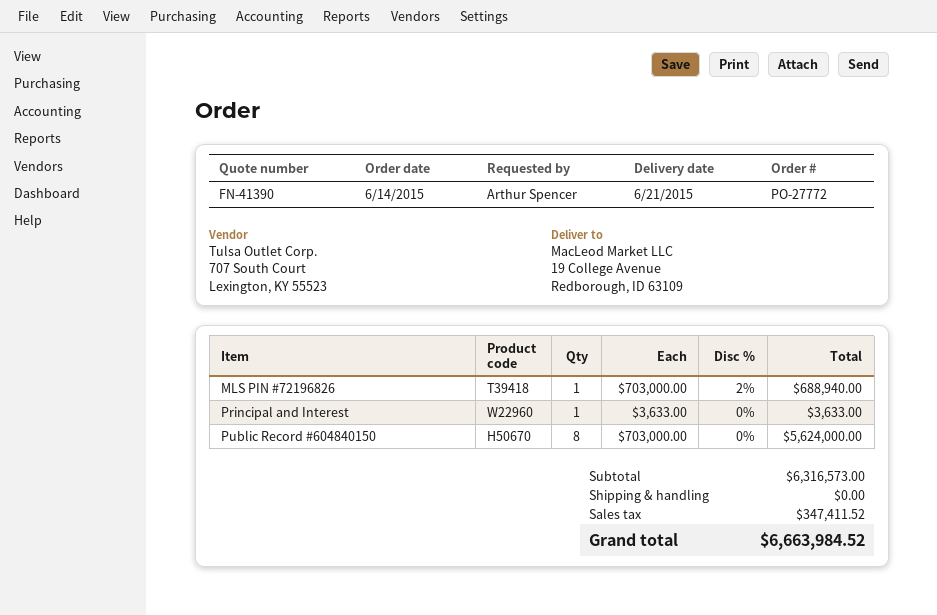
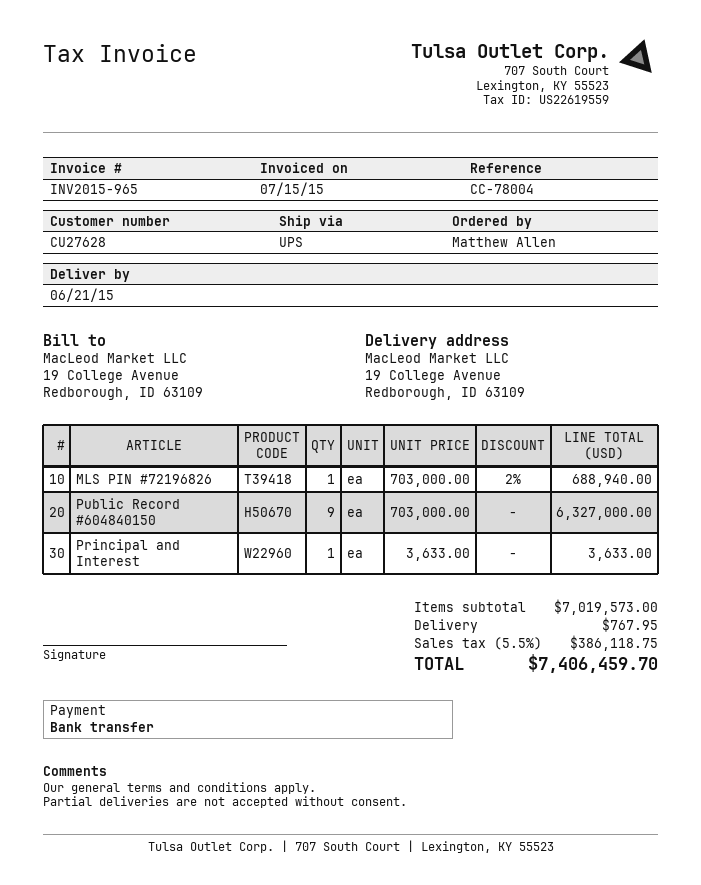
ordered by: Arthur Spencer -> Matthew Allen
Public Record #604840150: 8 x 703000.00 = 5624000.00 -> 9 x 703000.00 = 6327000.00
subtotal: 6316573.00 -> 7019573.00
shipping: 0.00 -> 767.95
tax: 347411.52 -> 386118.75
total: 6663984.52 -> 7406459.70

